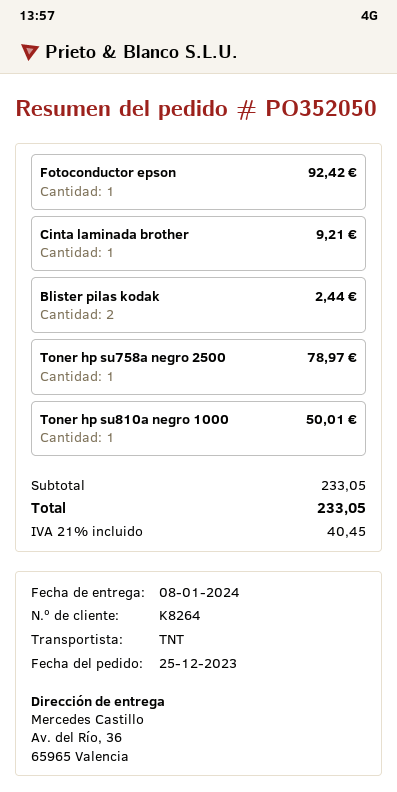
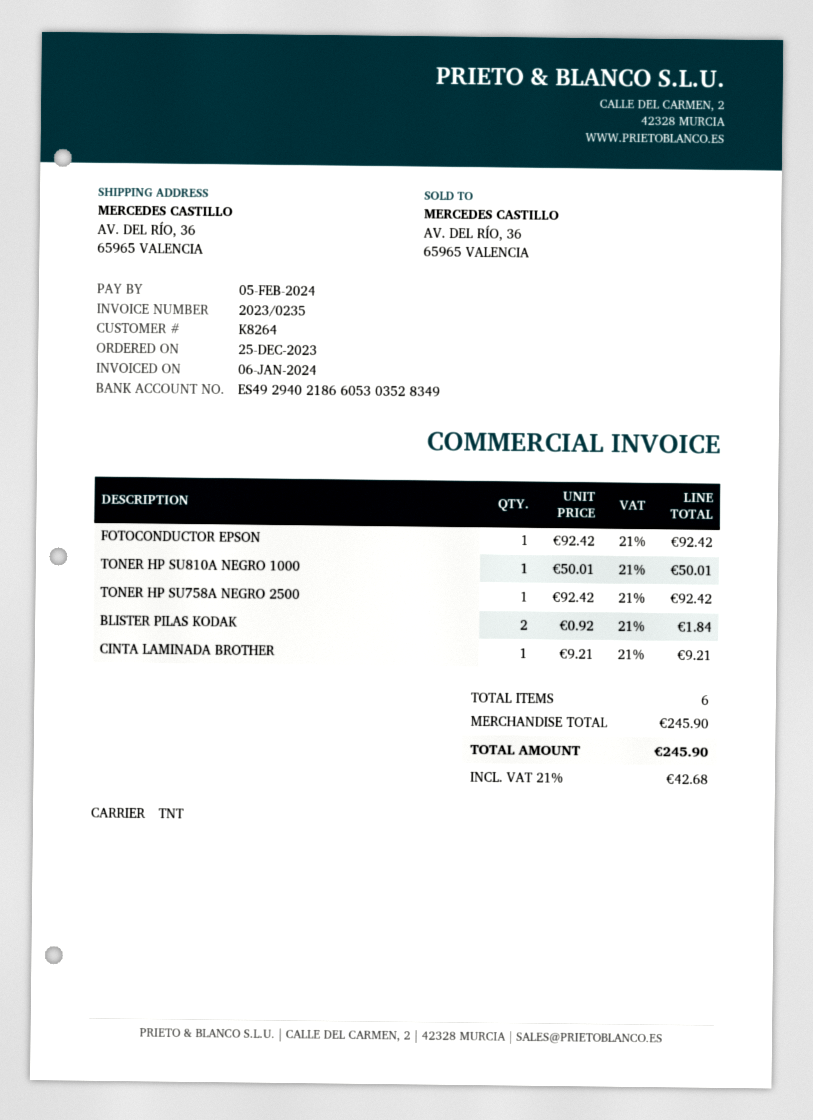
Blister pilas kodak: 2 for 2.44 -> 2 for 1.84
Toner hp su758a negro 2500: 1 for 78.97 -> 1 for 92.42
subtotal: 233.05 -> 245.90
tax: 21% = 40.45 -> 21% = 42.68
total: 233.05 -> 245.90

